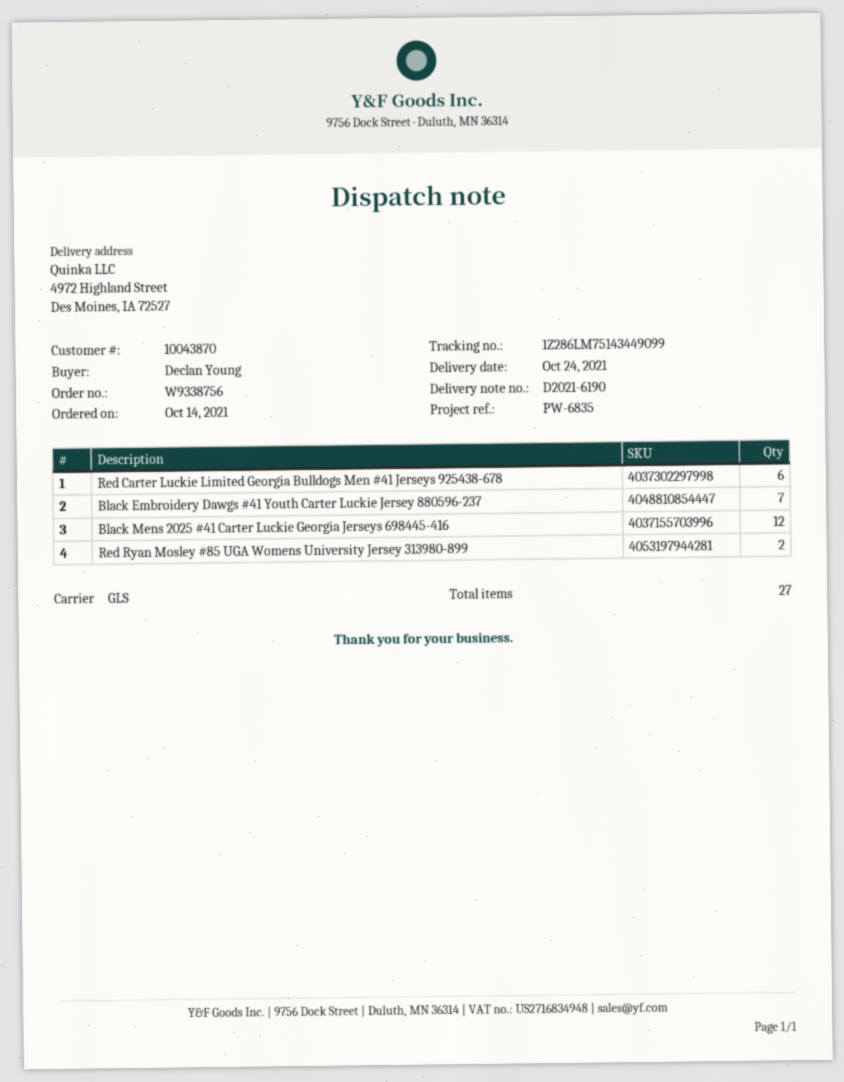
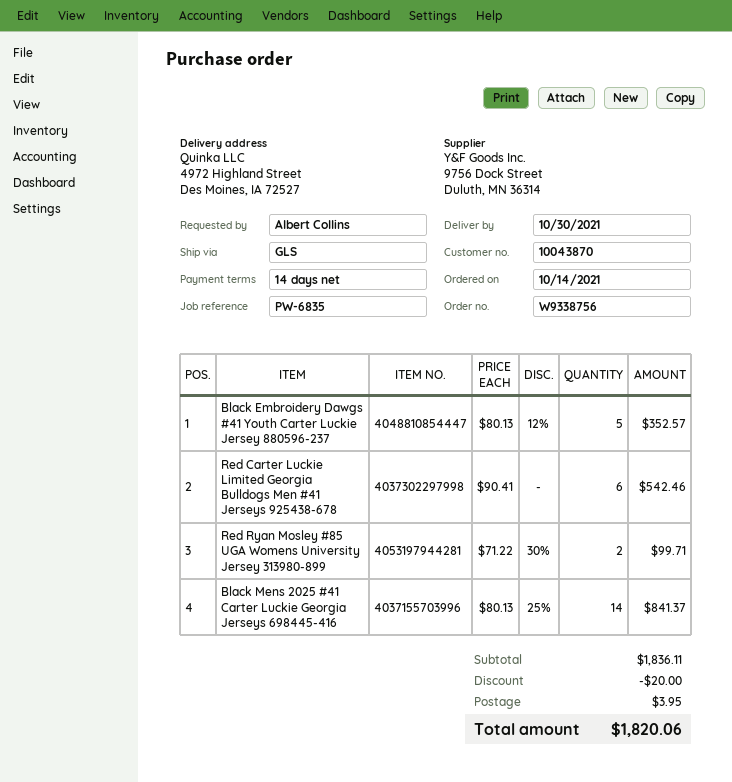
delivery date: 2021-10-24 -> 2021-10-30
ordered by: Declan Young -> Albert Collins
Black Embroidery Dawgs #41 Youth Carter Luckie Jersey 880596-237: 7 -> 5
Black Mens 2025 #41 Carter Luckie Georgia Jerseys 698445-416: 12 -> 14

